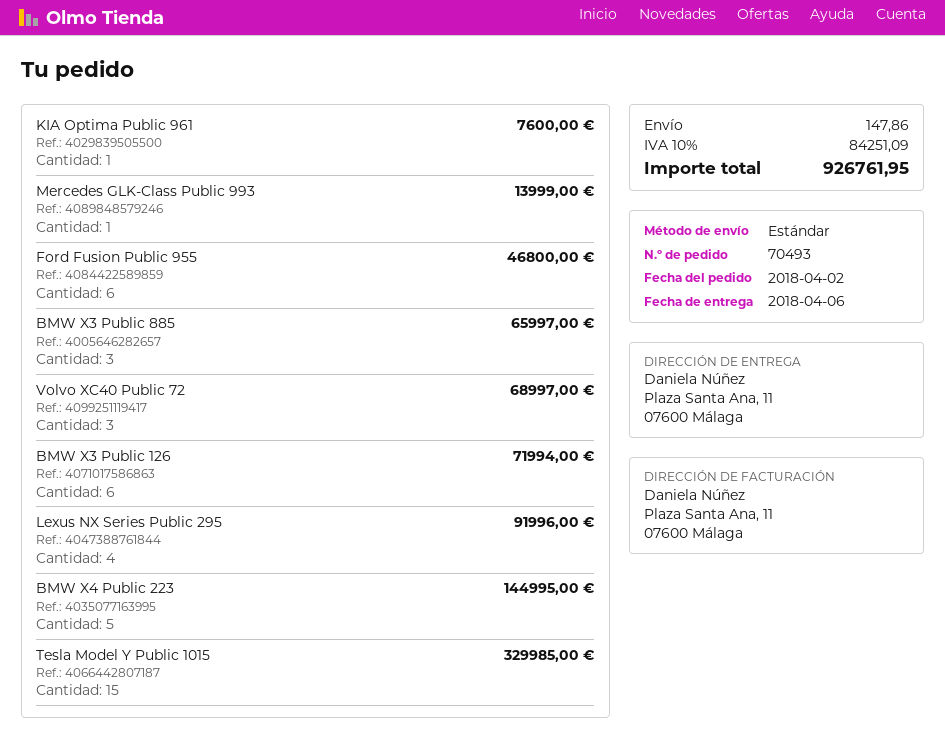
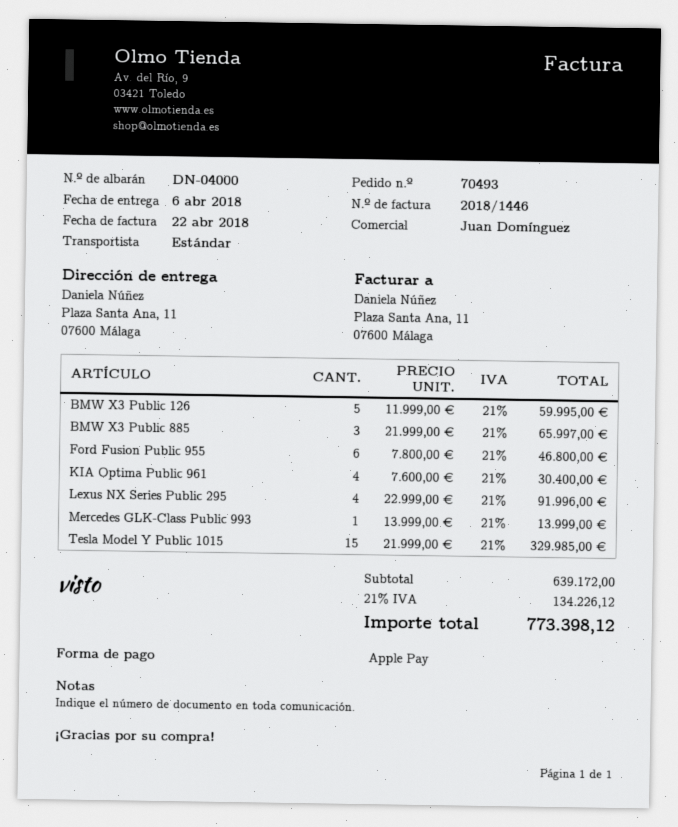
KIA Optima Public 961: 1 for 7600.00 -> 4 for 30400.00
Volvo XC40 Public 72: 3 for 68997.00 -> none
BMW X3 Public 126: 6 for 71994.00 -> 5 for 59995.00
BMW X4 Public 223: 5 for 144995.00 -> none
shipping: 147.86 -> none
tax: 10% = 84251.09 -> 21% = 134226.12
total: 926761.95 -> 773398.12

